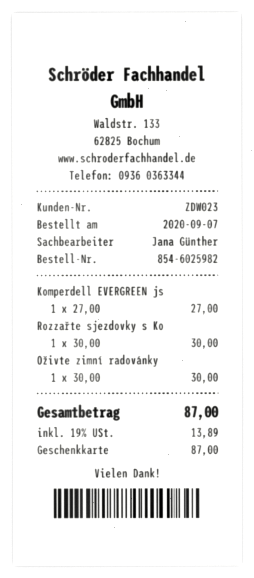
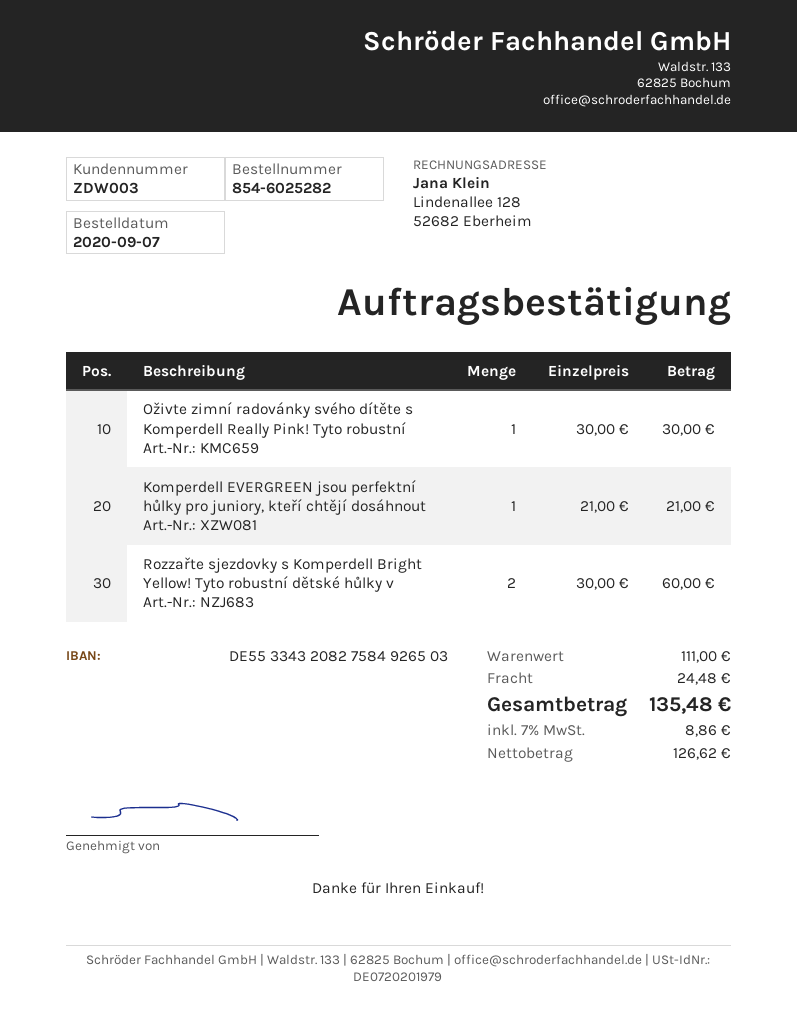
order number: 854-6025982 -> 854-6025282
customer number: ZDW023 -> ZDW003
Komperdell EVERGREEN js: 1 x 27.00 = 27.00 -> 1 x 21.00 = 21.00
Rozzařte sjezdovky s Ko: 1 x 30.00 = 30.00 -> 2 x 30.00 = 60.00
shipping: none -> 24.48
tax: 19% = 13.89 -> 7% = 8.86
total: 87.00 -> 135.48

